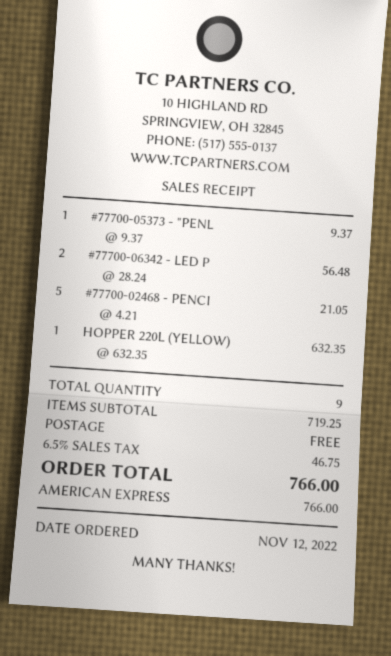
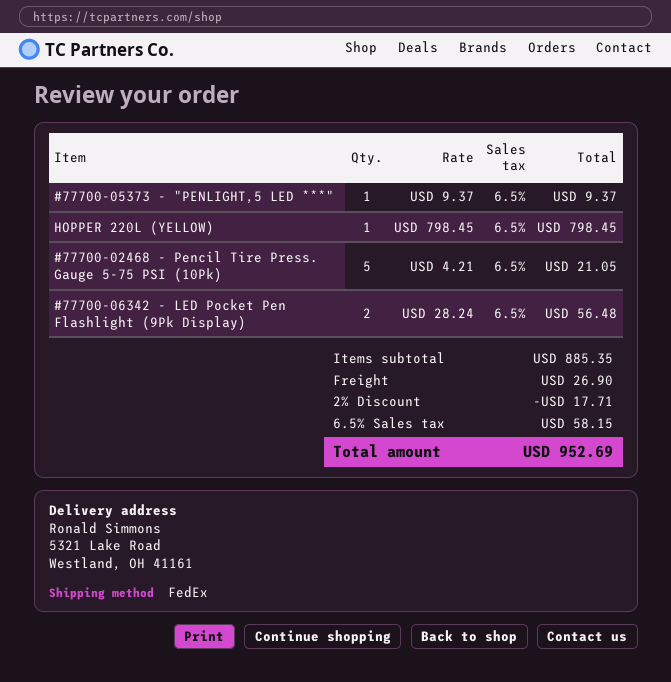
HOPPER 220L (YELLOW): 1 x 632.35 = 632.35 -> 1 x 798.45 = 798.45
subtotal: 719.25 -> 885.35
discount: none -> 2% = 17.71
shipping: 0.00 -> 26.90
tax: 6.5% = 46.75 -> 6.5% = 58.15
total: 766.00 -> 952.69

